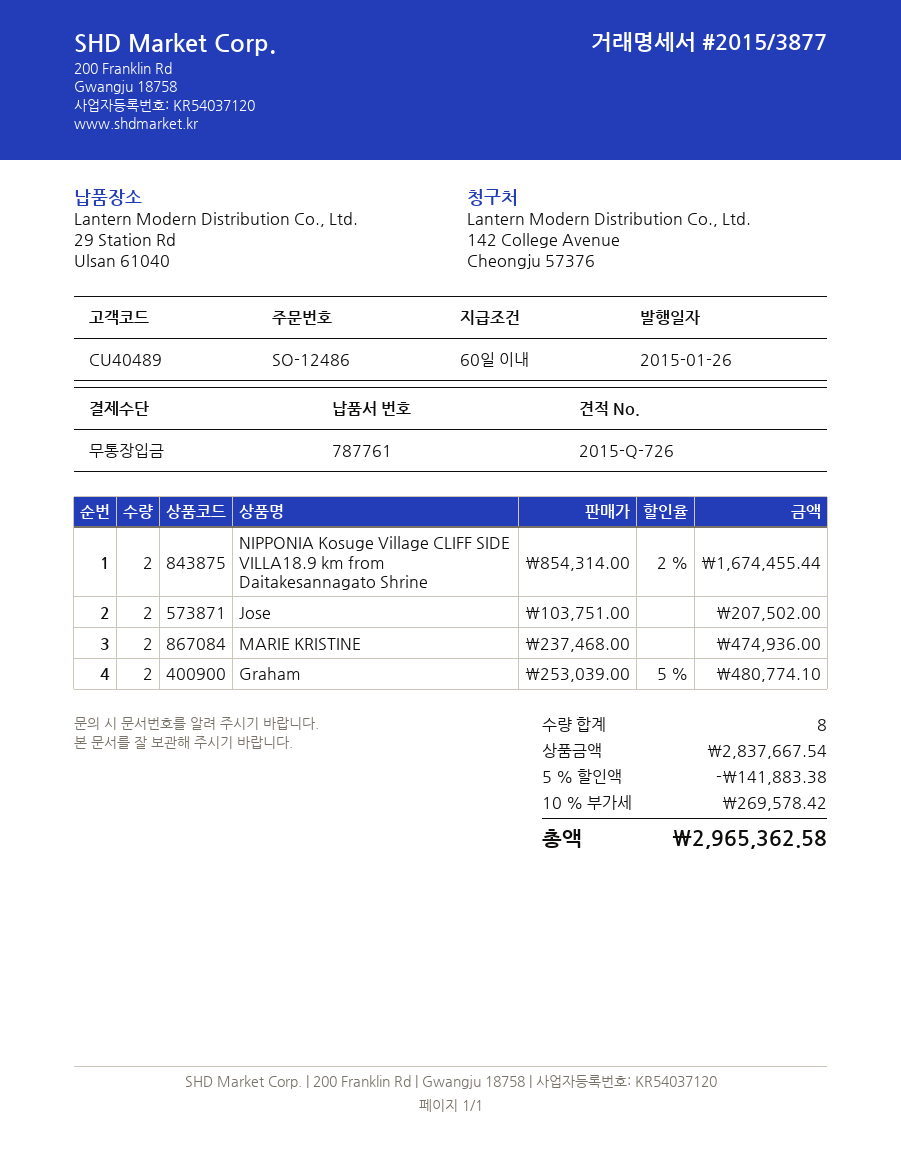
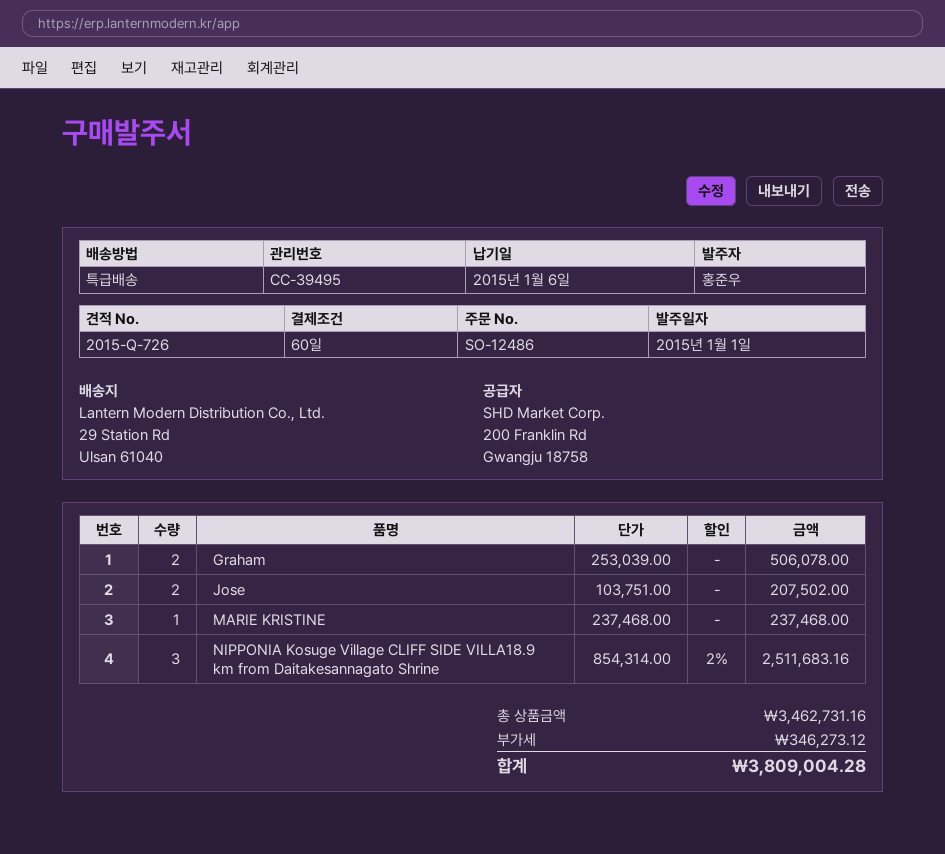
NIPPONIA Kosuge Village CLIFF SIDE VILLA18.9 km from Daitakesannagato Shrine: 2 x 854314.00 - 2% = 1674455.44 -> 3 x 854314.00 - 2% = 2511683.16
MARIE KRISTINE: 2 x 237468.00 = 474936.00 -> 1 x 237468.00 = 237468.00
Graham: 2 x 253039.00 - 5% = 480774.10 -> 2 x 253039.00 = 506078.00
subtotal: 2837667.54 -> 3462731.16
discount: 5% = 141883.38 -> none
tax: 269578.42 -> 346273.12
total: 2965362.58 -> 3809004.28

